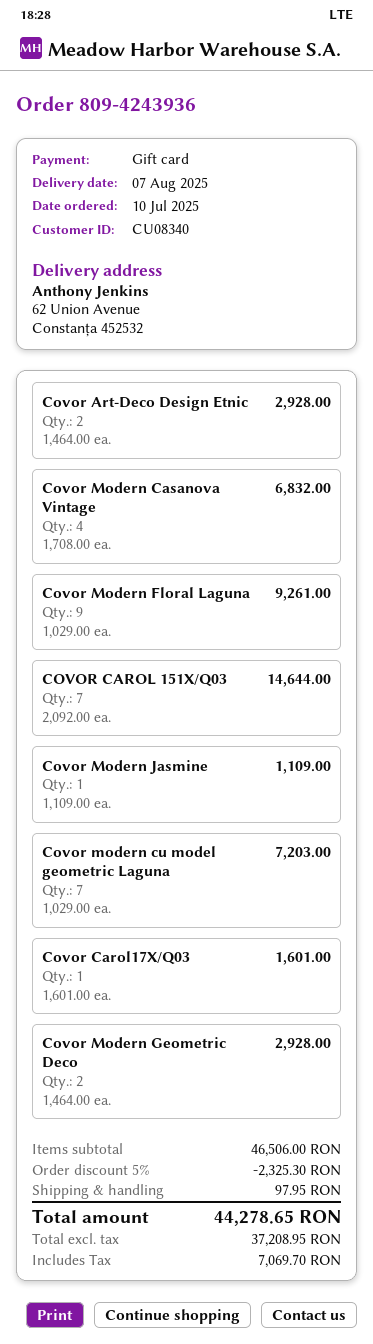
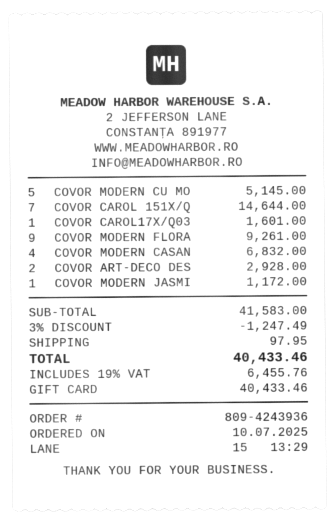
Covor Modern Jasmine: 1 for 1109.00 -> 1 for 1172.00
Covor modern cu model geometric Laguna: 7 for 7203.00 -> 5 for 5145.00
Covor Modern Geometric Deco: 2 for 2928.00 -> none
subtotal: 46506.00 -> 41583.00
discount: 5% = 2325.30 -> 3% = 1247.49
tax: 7069.70 -> 6455.76
total: 44278.65 -> 40433.46

